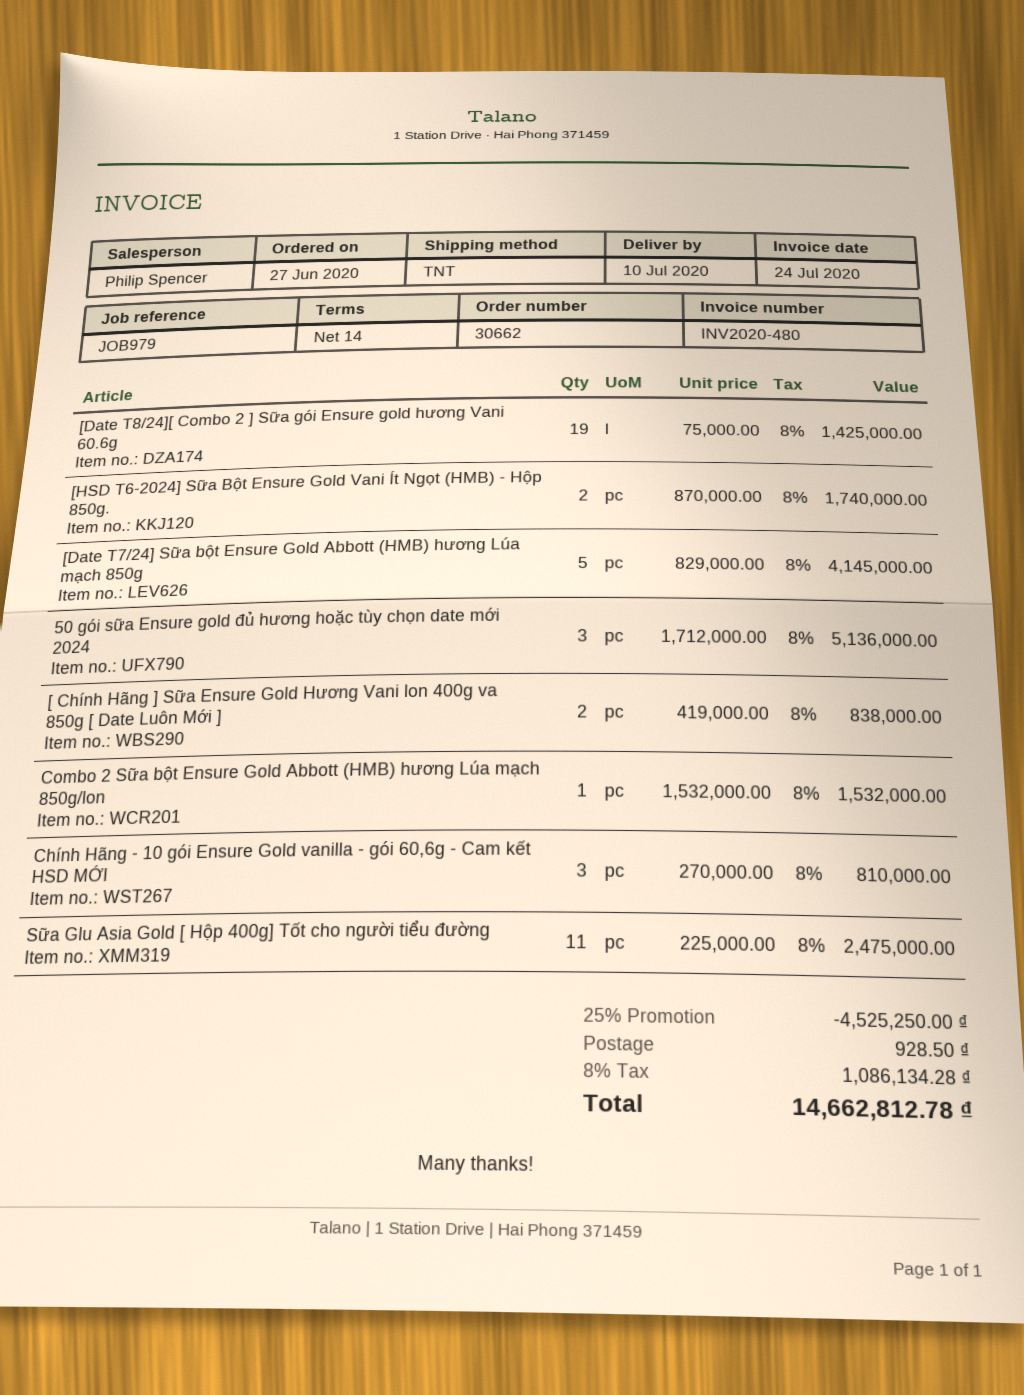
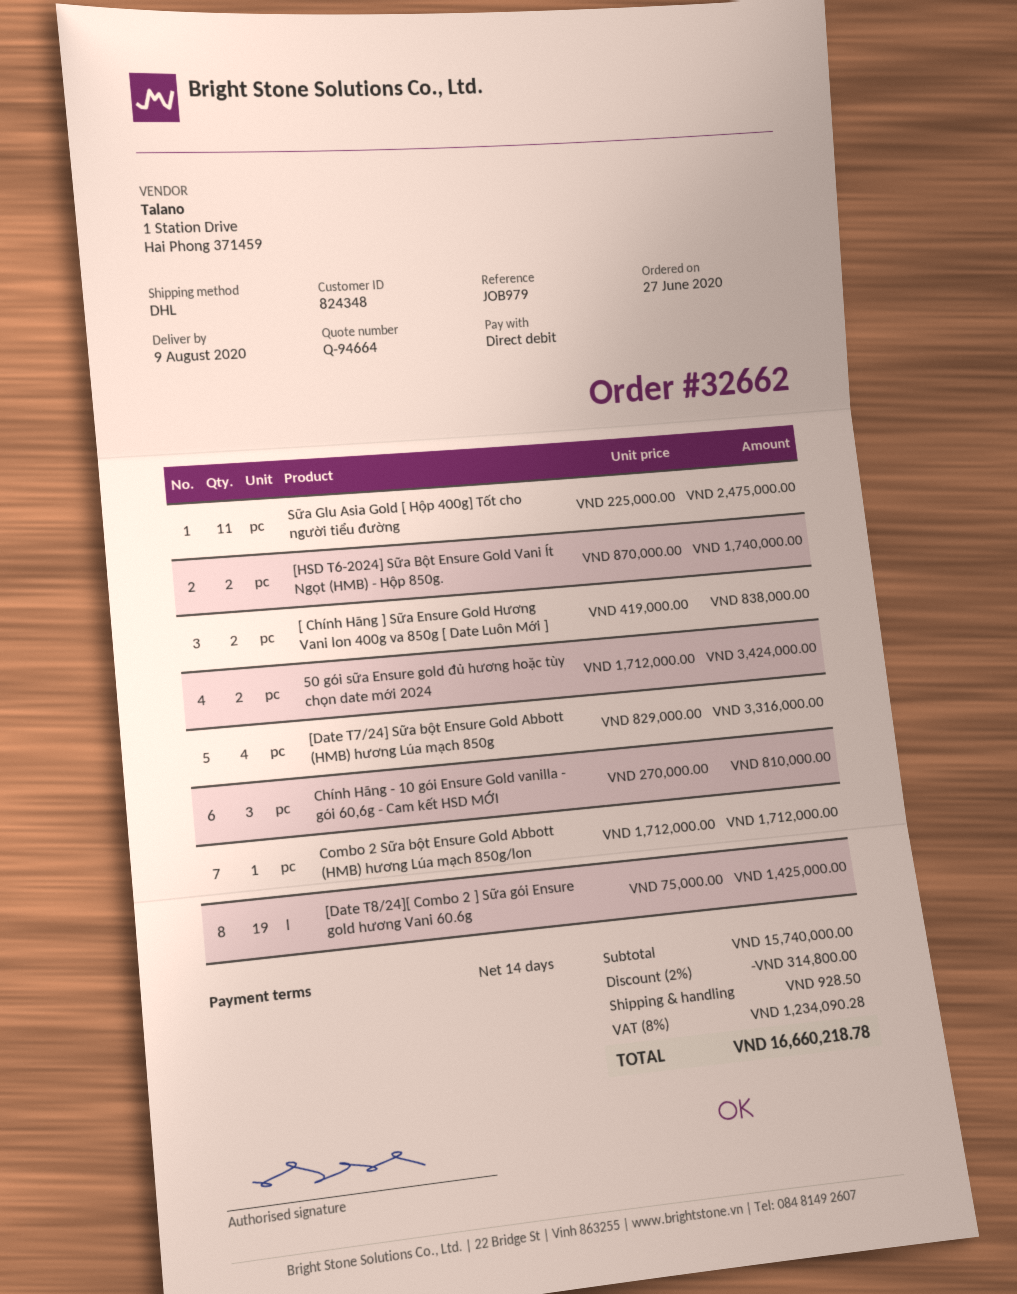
order number: 30662 -> 32662
delivery date: 2020-07-10 -> 2020-08-09
shipping method: TNT -> DHL
[Date T7/24] Sữa bột Ensure Gold Abbott (HMB) hương Lúa mạch 850g: 5 x 829000.00 = 4145000.00 -> 4 x 829000.00 = 3316000.00
50 gói sữa Ensure gold đủ hương hoặc tùy chọn date mới 2024: 3 x 1712000.00 = 5136000.00 -> 2 x 1712000.00 = 3424000.00
Combo 2 Sữa bột Ensure Gold Abbott (HMB) hương Lúa mạch 850g/lon: 1 x 1532000.00 = 1532000.00 -> 1 x 1712000.00 = 1712000.00
discount: 25% = 4525250.00 -> 2% = 314800.00
tax: 8% = 1086134.28 -> 8% = 1234090.28
total: 14662812.78 -> 16660218.78

